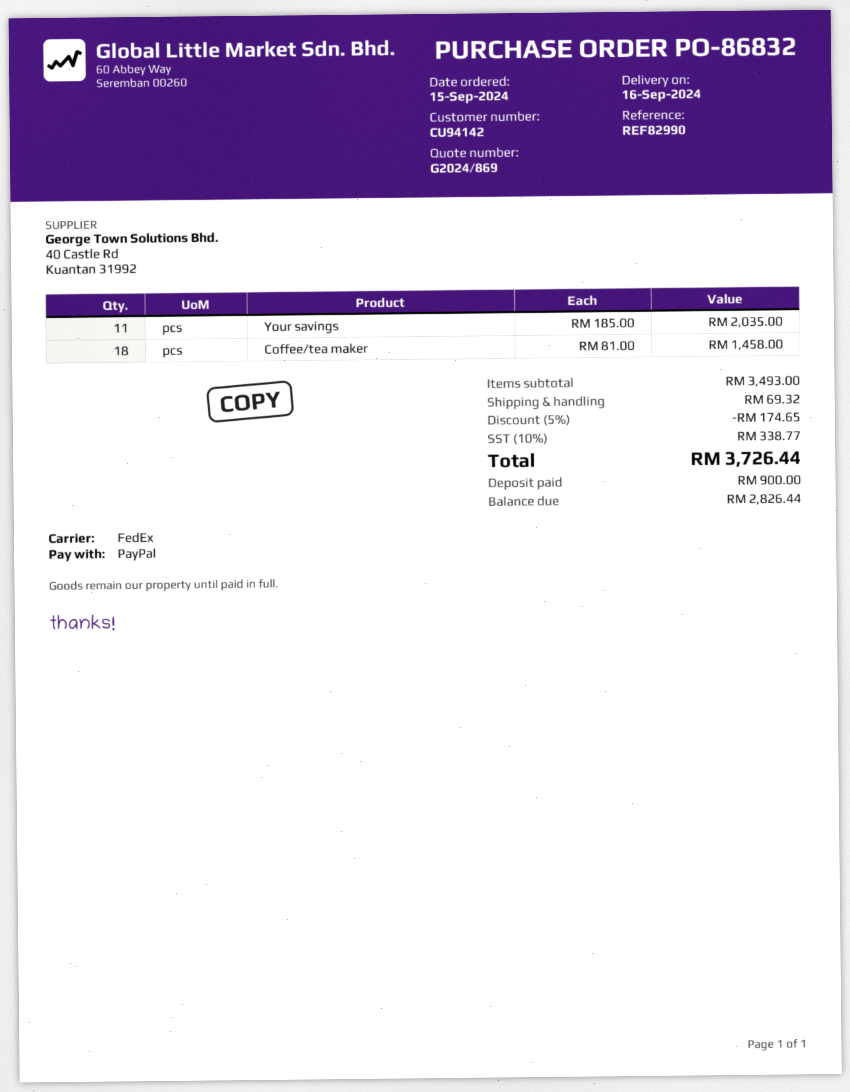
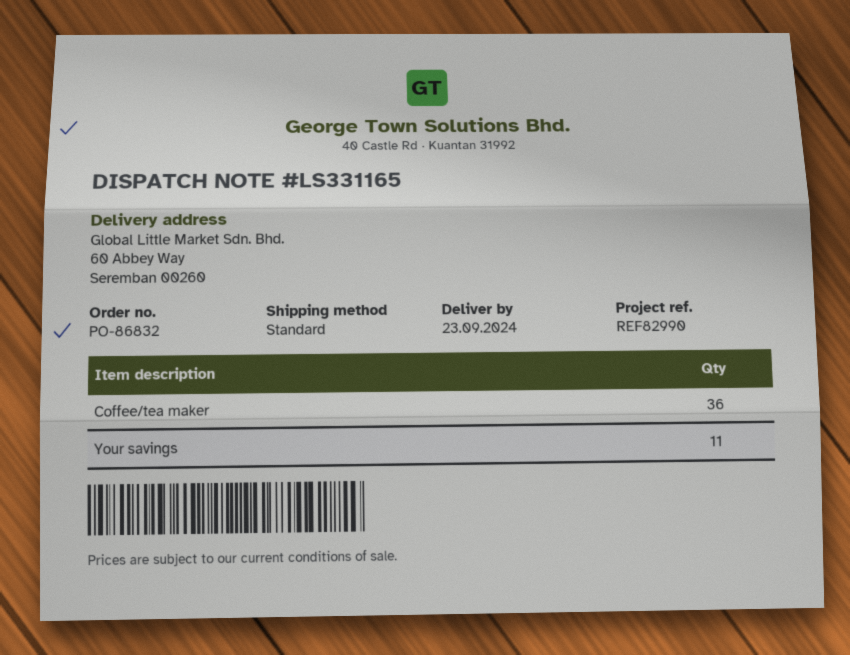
delivery date: 2024-09-16 -> 2024-09-23
shipping method: FedEx -> standard
Coffee/tea maker: 18 -> 36

